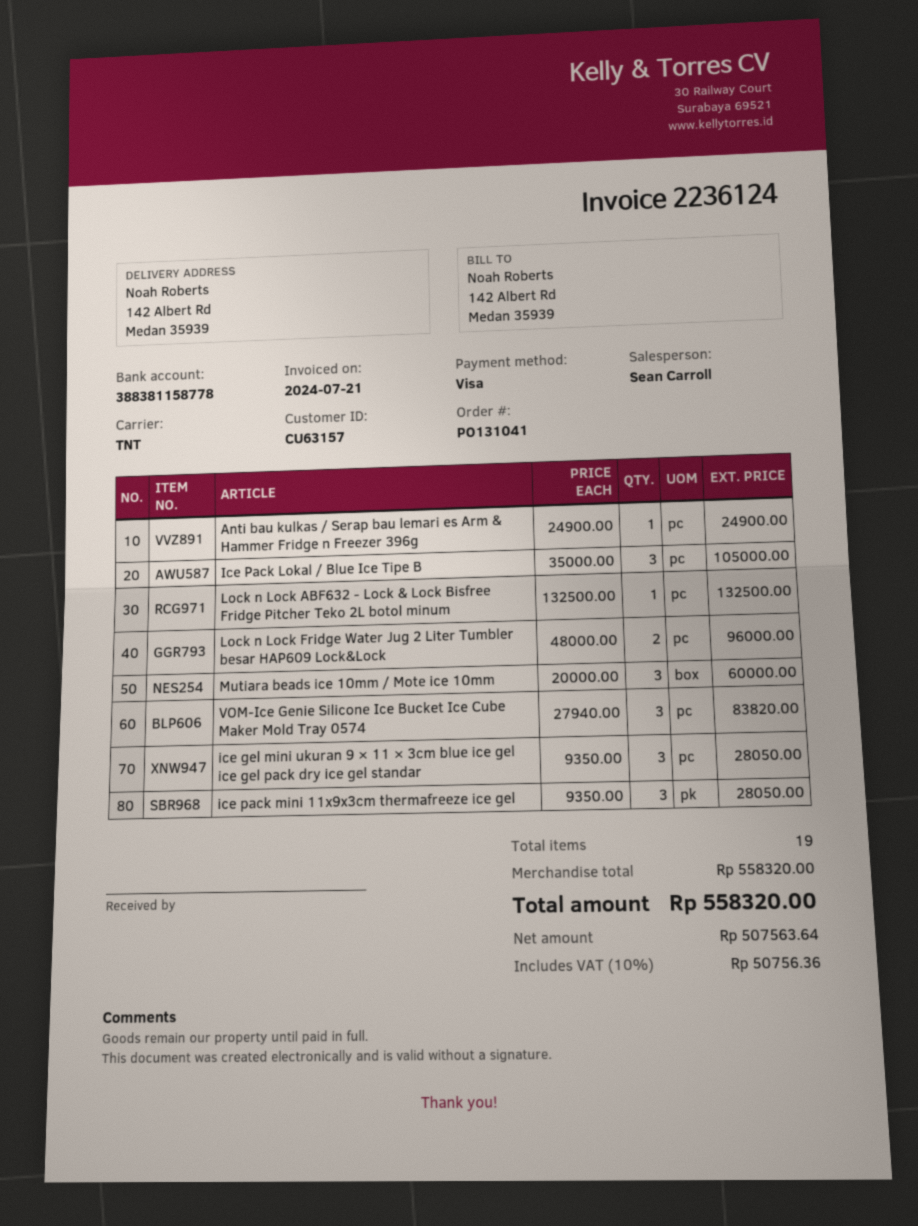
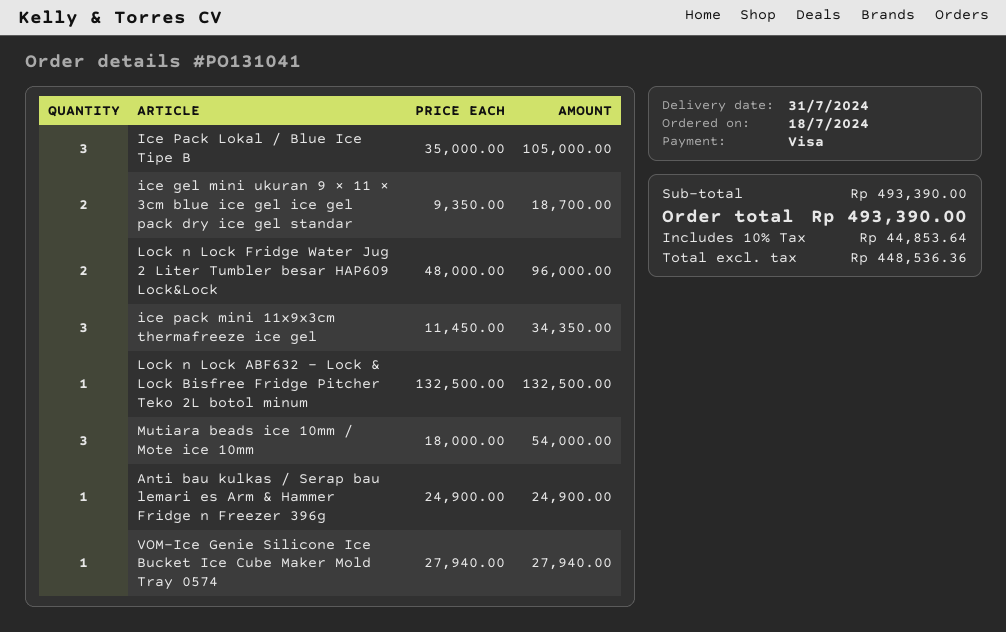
Mutiara beads ice 10mm / Mote ice 10mm: 3 x 20000.00 = 60000.00 -> 3 x 18000.00 = 54000.00
VOM-Ice Genie Silicone Ice Bucket Ice Cube Maker Mold Tray 0574: 3 x 27940.00 = 83820.00 -> 1 x 27940.00 = 27940.00
ice gel mini ukuran 9 × 11 × 3cm blue ice gel ice gel pack dry ice gel standar: 3 x 9350.00 = 28050.00 -> 2 x 9350.00 = 18700.00
ice pack mini 11x9x3cm thermafreeze ice gel: 3 x 9350.00 = 28050.00 -> 3 x 11450.00 = 34350.00
subtotal: 558320.00 -> 493390.00
net: 507563.64 -> 448536.36
tax: 10% = 50756.36 -> 10% = 44853.64
total: 558320.00 -> 493390.00

